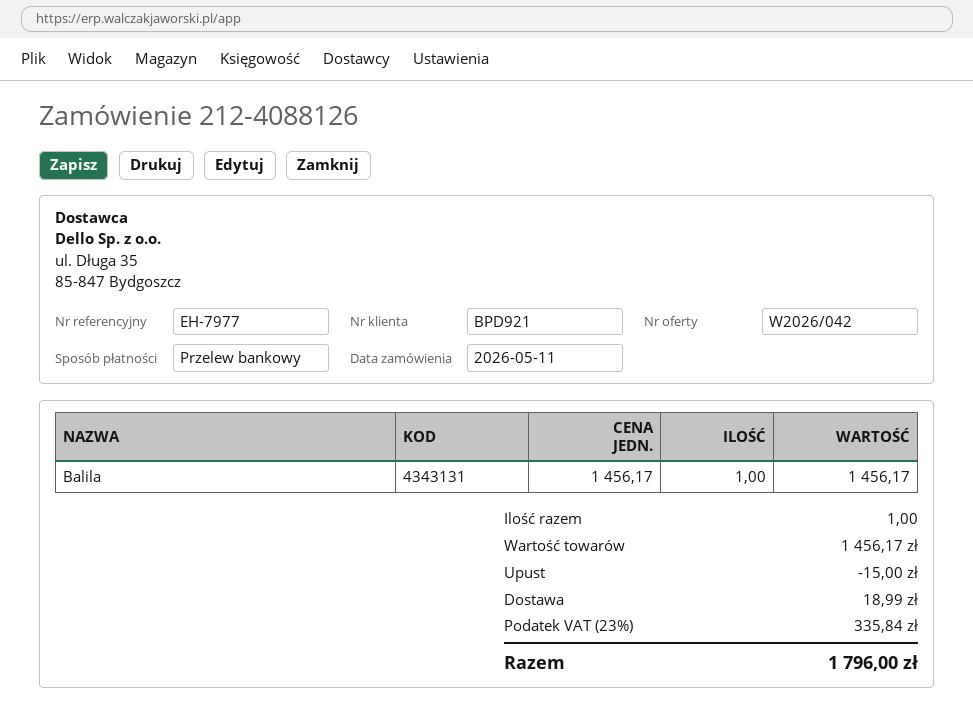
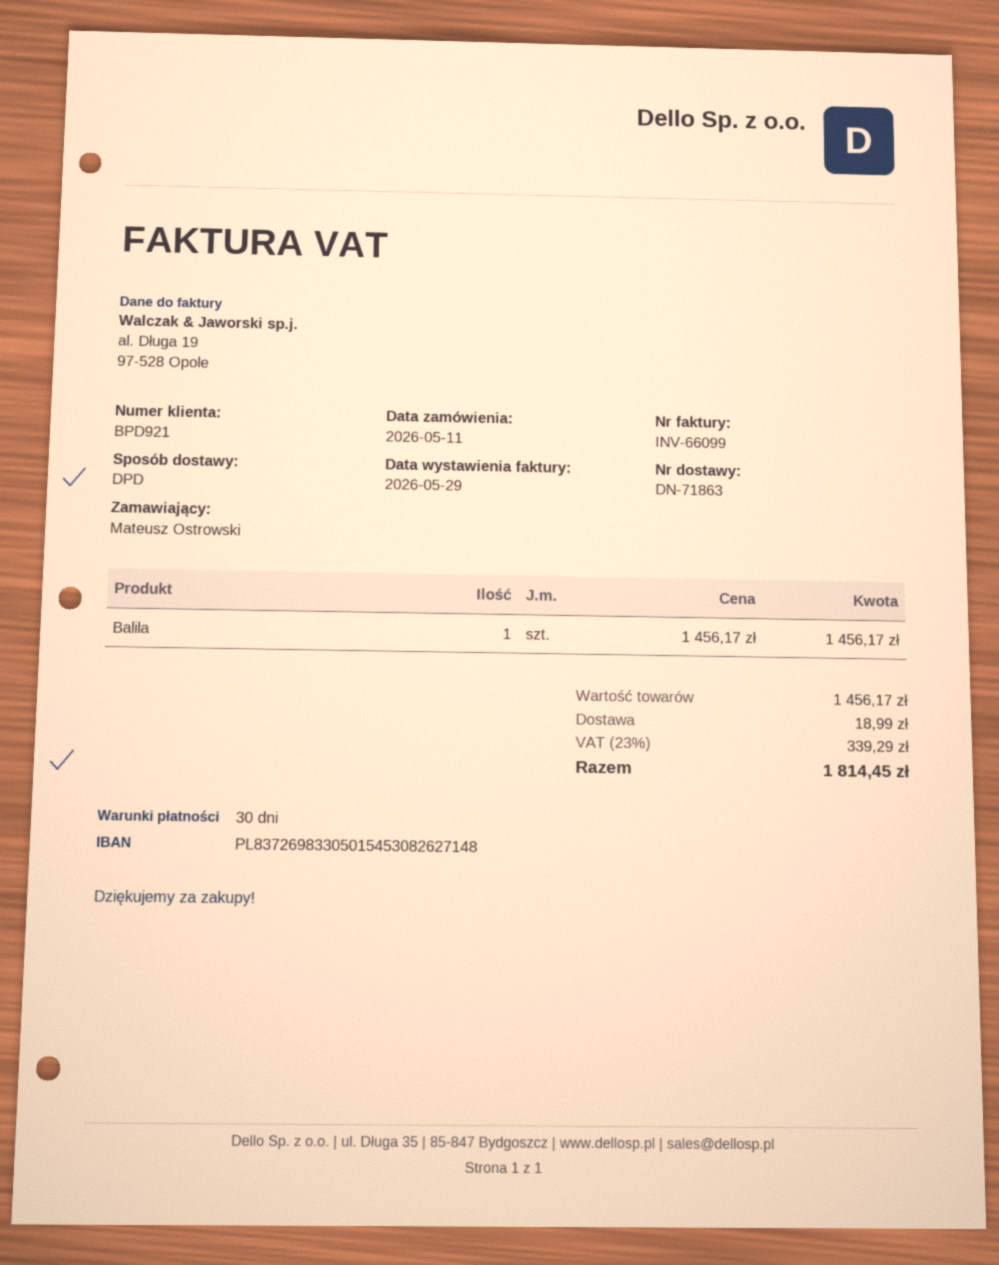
discount: 15.00 -> none
tax: 23% = 335.84 -> 23% = 339.29
total: 1796.00 -> 1814.45

